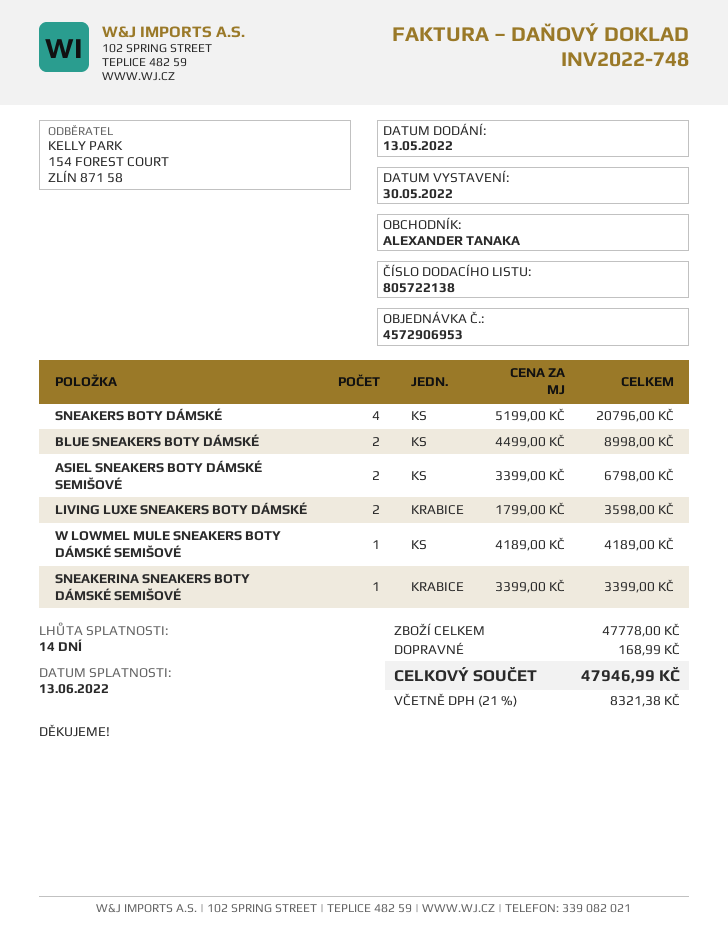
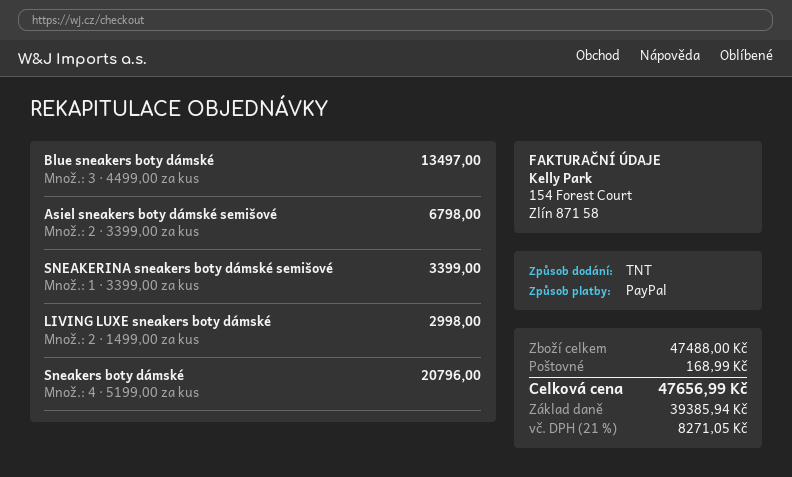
BLUE SNEAKERS BOTY DÁMSKÉ: 2 x 4499.00 = 8998.00 -> 3 x 4499.00 = 13497.00
LIVING LUXE SNEAKERS BOTY DÁMSKÉ: 2 x 1799.00 = 3598.00 -> 2 x 1499.00 = 2998.00
W LOWMEL MULE SNEAKERS BOTY DÁMSKÉ SEMIŠOVÉ: 1 x 4189.00 = 4189.00 -> none
subtotal: 47778.00 -> 47488.00
tax: 21% = 8321.38 -> 21% = 8271.05
total: 47946.99 -> 47656.99

